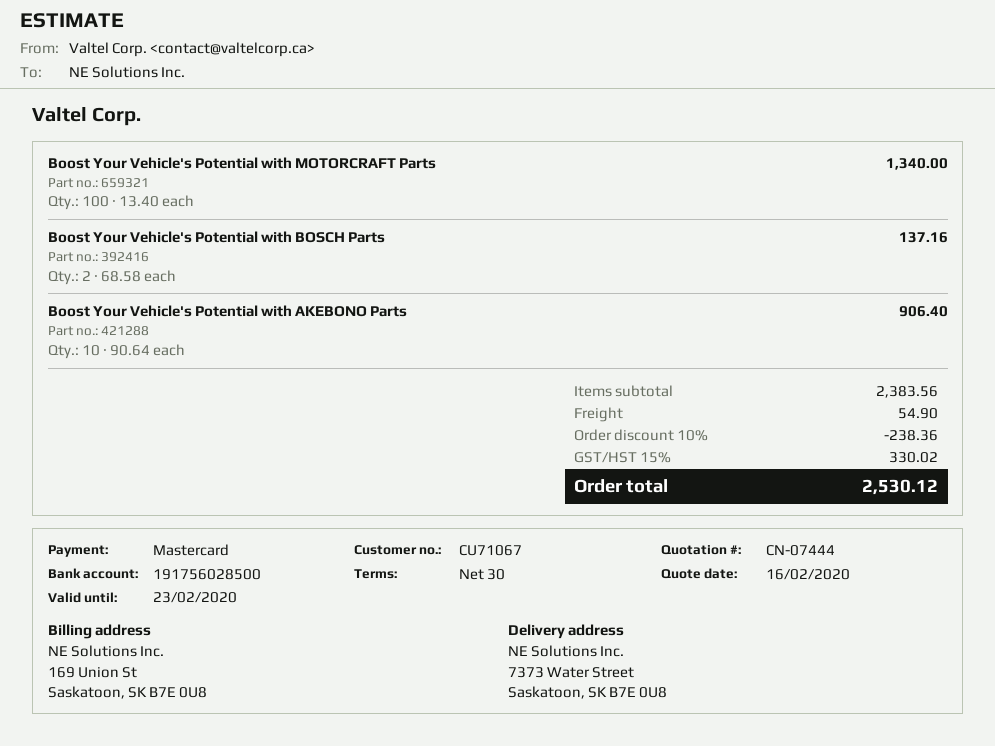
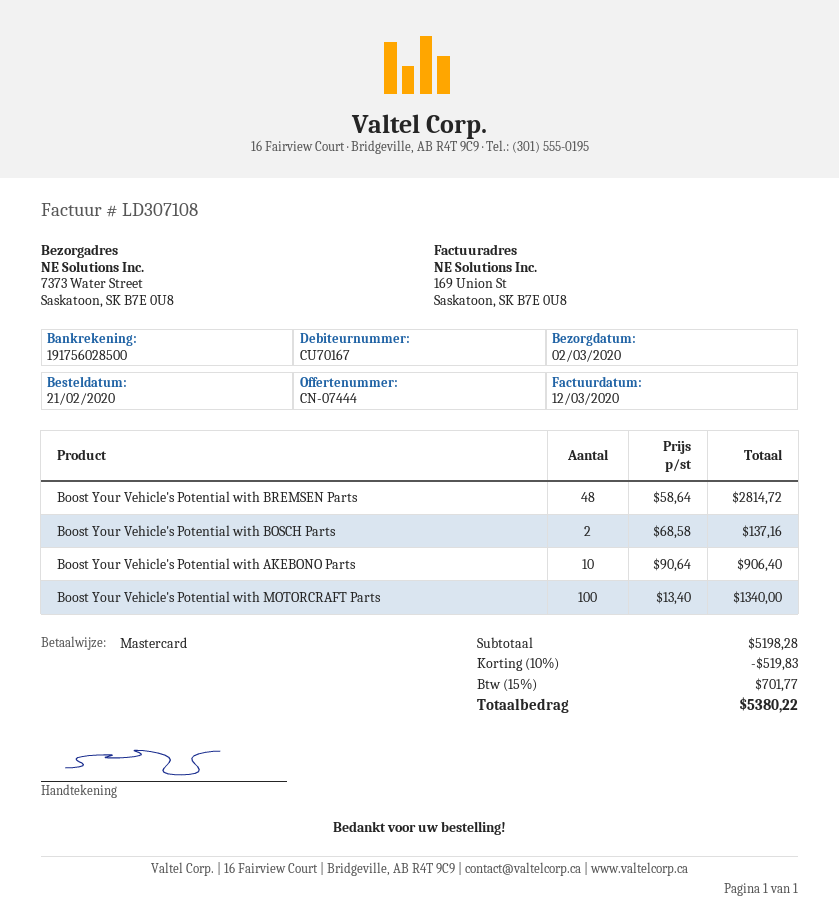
customer number: CU71067 -> CU70167
Boost Your Vehicle's Potential with BREMSEN Parts: none -> 48 x 58.64 = 2814.72
subtotal: 2383.56 -> 5198.28
discount: 10% = 238.36 -> 10% = 519.83
shipping: 54.90 -> none
tax: 15% = 330.02 -> 15% = 701.77
total: 2530.12 -> 5380.22

